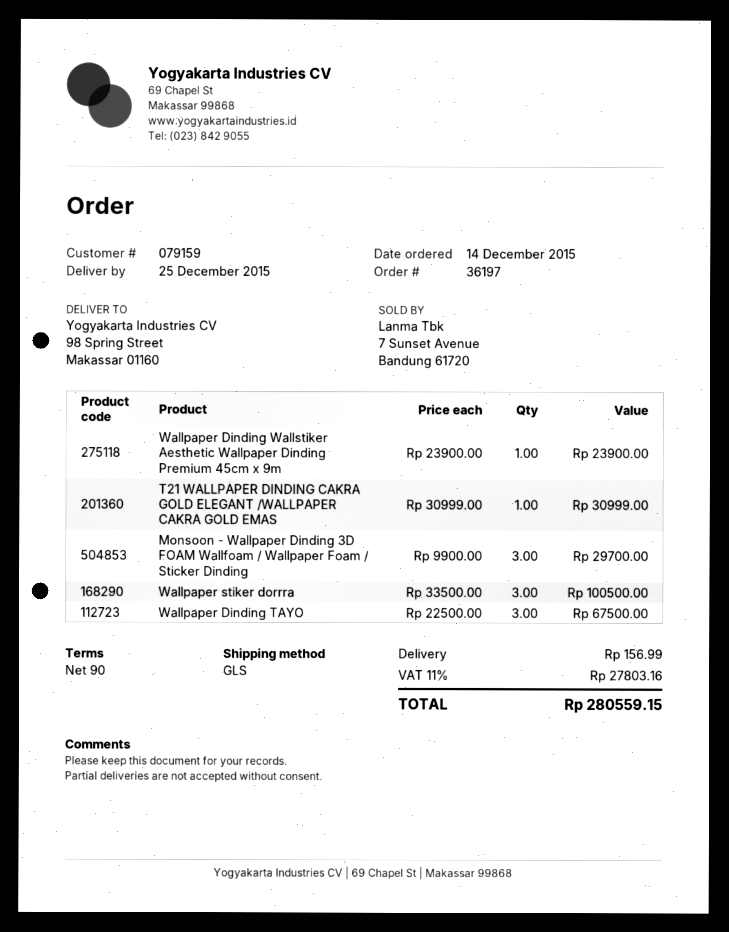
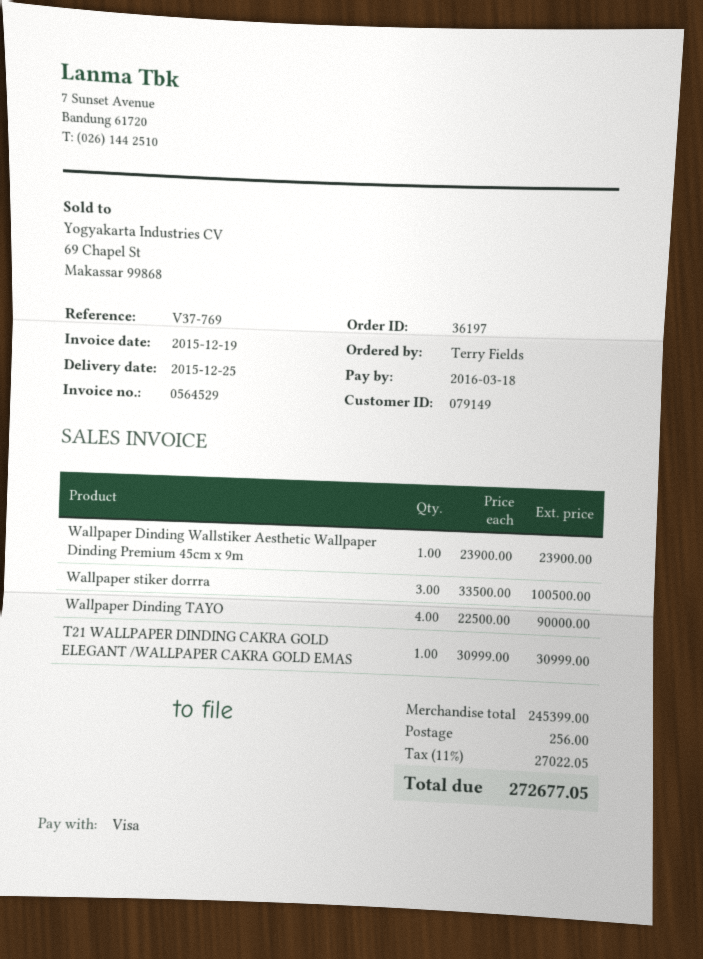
customer number: 079159 -> 079149
Monsoon - Wallpaper Dinding 3D FOAM Wallfoam / Wallpaper Foam / Sticker Dinding: 3 x 9900.00 = 29700.00 -> none
Wallpaper Dinding TAYO: 3 x 22500.00 = 67500.00 -> 4 x 22500.00 = 90000.00
shipping: 156.99 -> 256.00
tax: 11% = 27803.16 -> 11% = 27022.05
total: 280559.15 -> 272677.05

